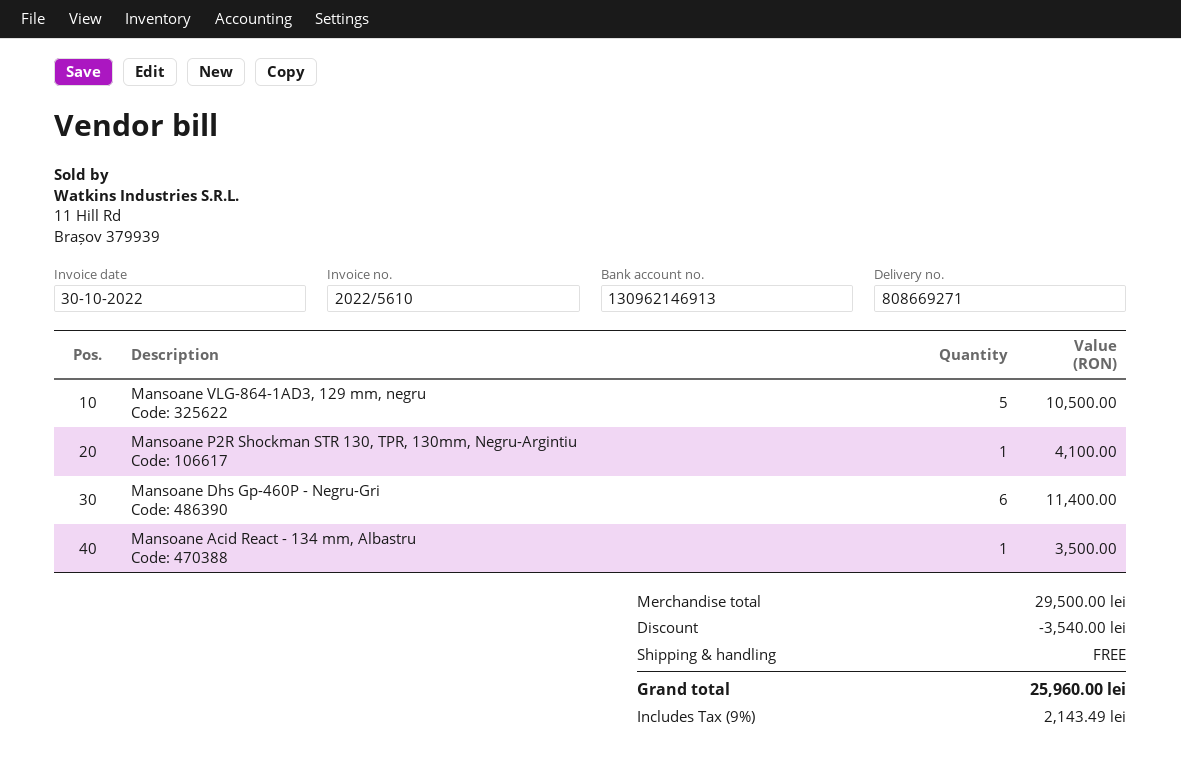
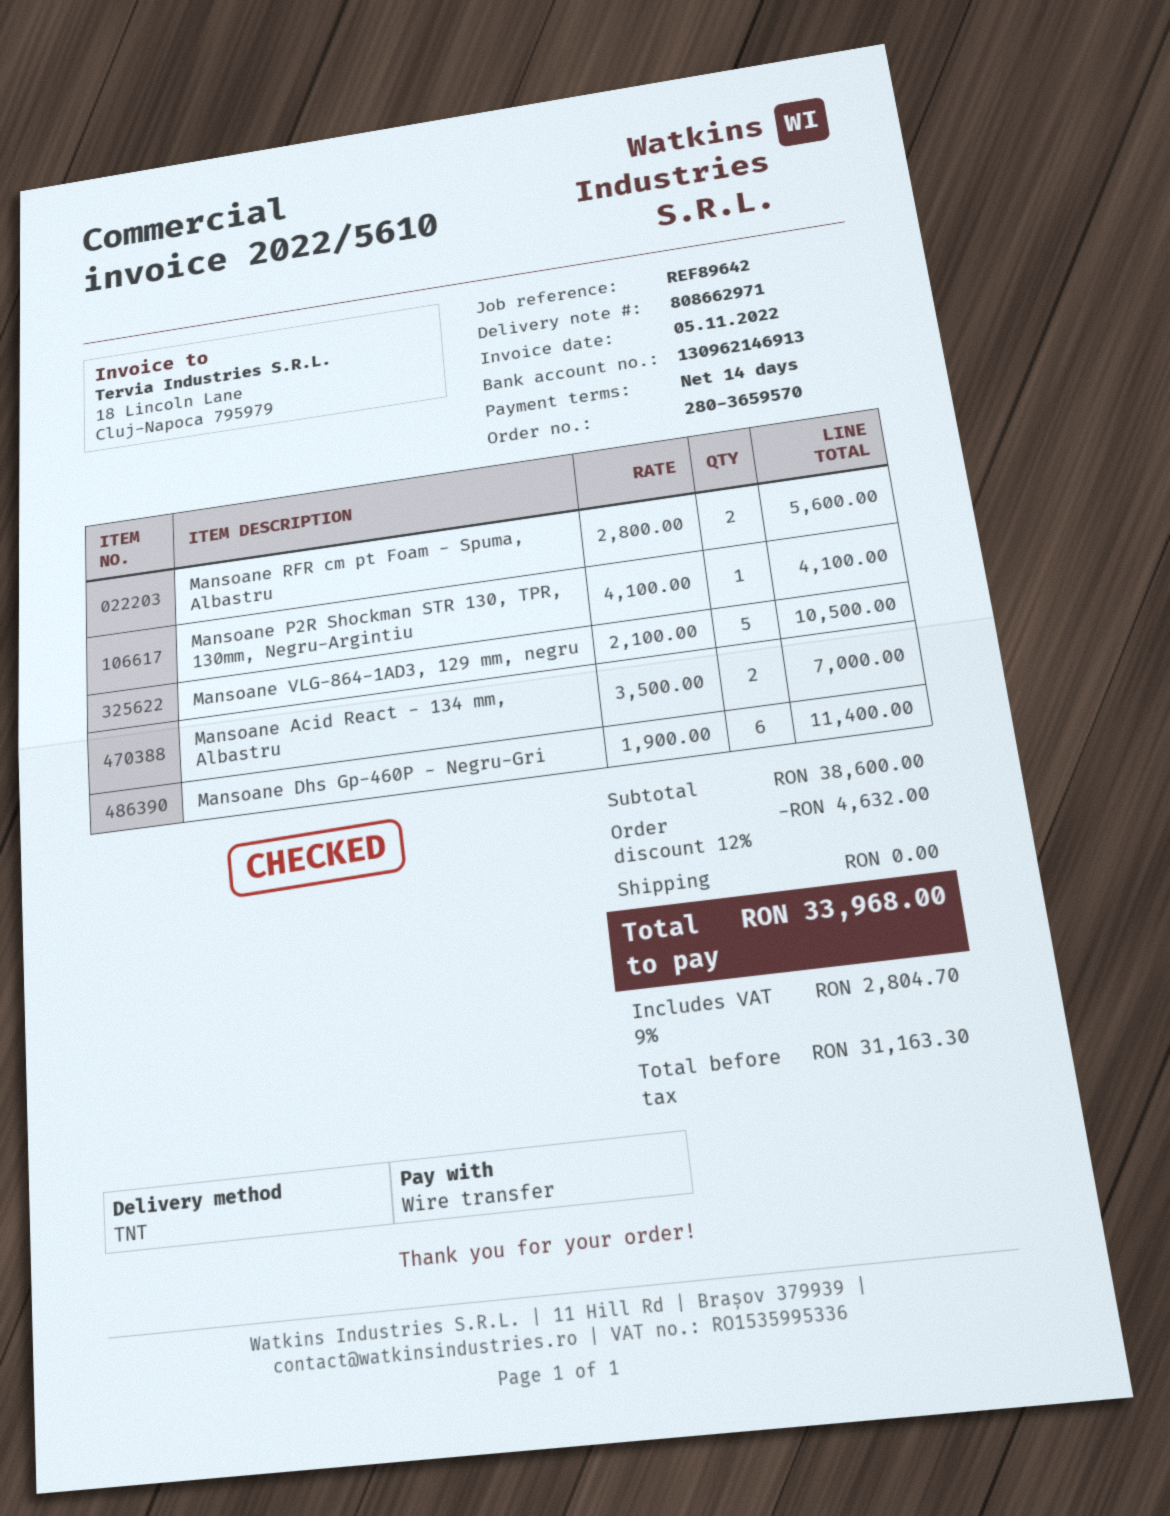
delivery note number: 808669271 -> 808662971
invoice date: 2022-10-30 -> 2022-11-05
Mansoane Acid React - 134 mm, Albastru: 1 for 3500.00 -> 2 for 7000.00
Mansoane RFR cm pt Foam - Spuma, Albastru: none -> 2 for 5600.00
subtotal: 29500.00 -> 38600.00
discount: 3540.00 -> 4632.00
tax: 9% = 2143.49 -> 9% = 2804.70
total: 25960.00 -> 33968.00

